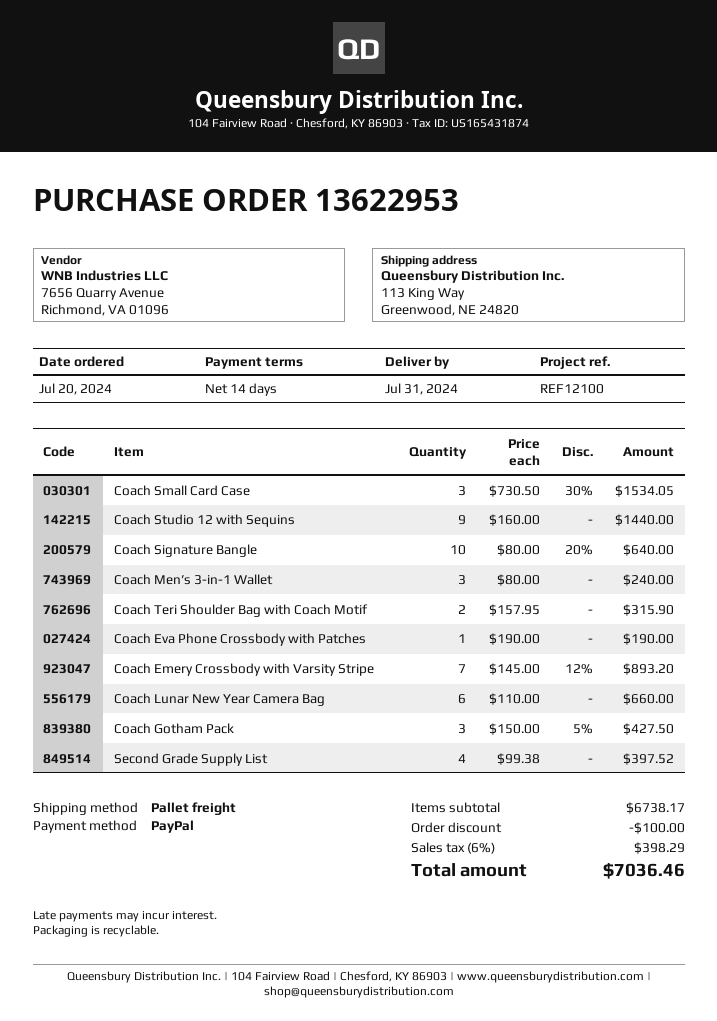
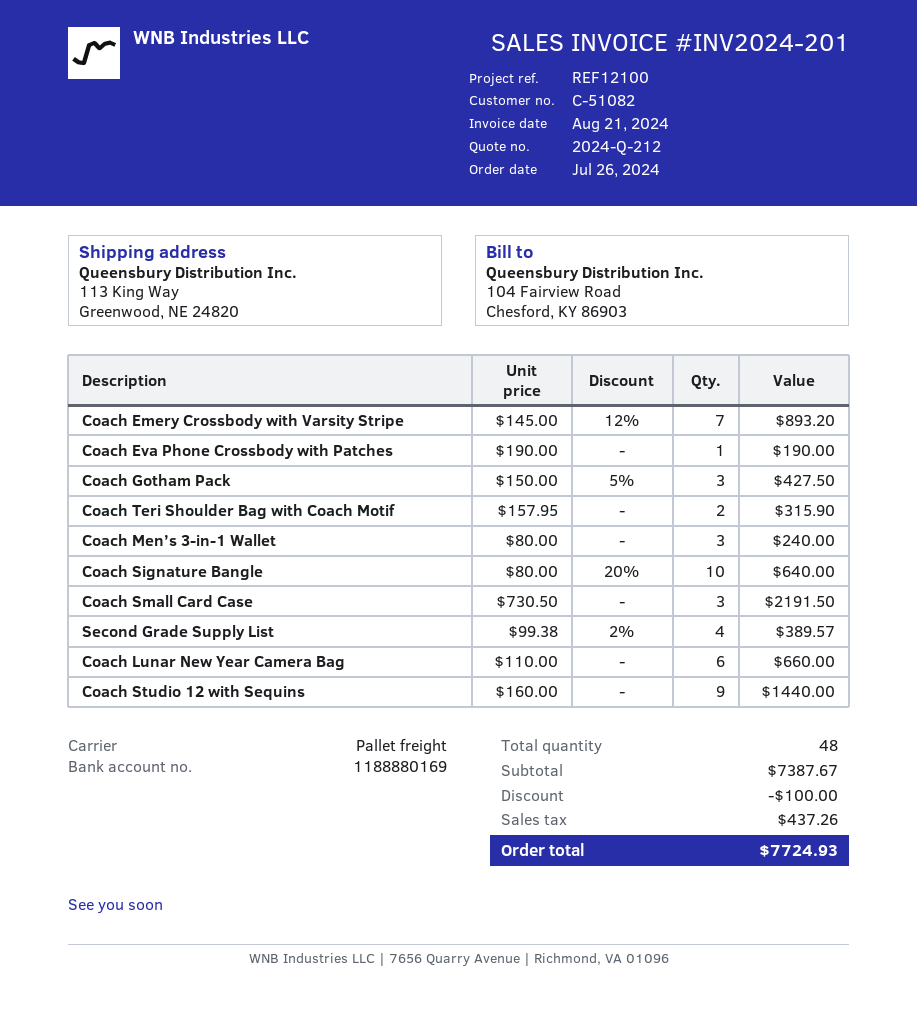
order date: 2024-07-20 -> 2024-07-26
Coach Small Card Case: 3 x 730.50 - 30% = 1534.05 -> 3 x 730.50 = 2191.50
Second Grade Supply List: 4 x 99.38 = 397.52 -> 4 x 99.38 - 2% = 389.57
subtotal: 6738.17 -> 7387.67
tax: 398.29 -> 437.26
total: 7036.46 -> 7724.93

